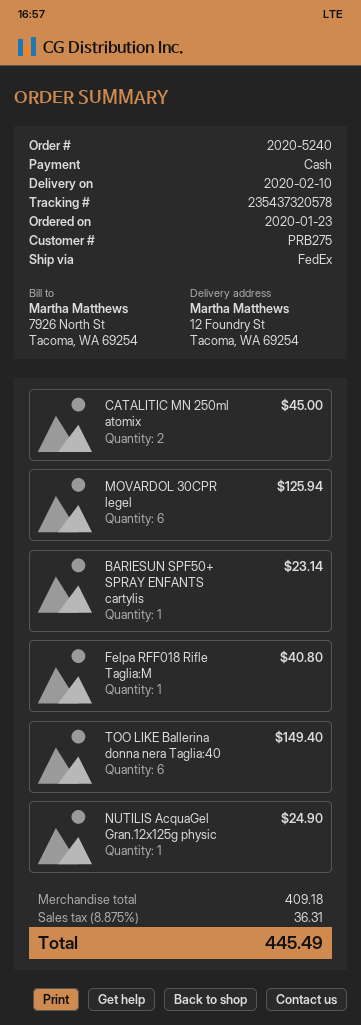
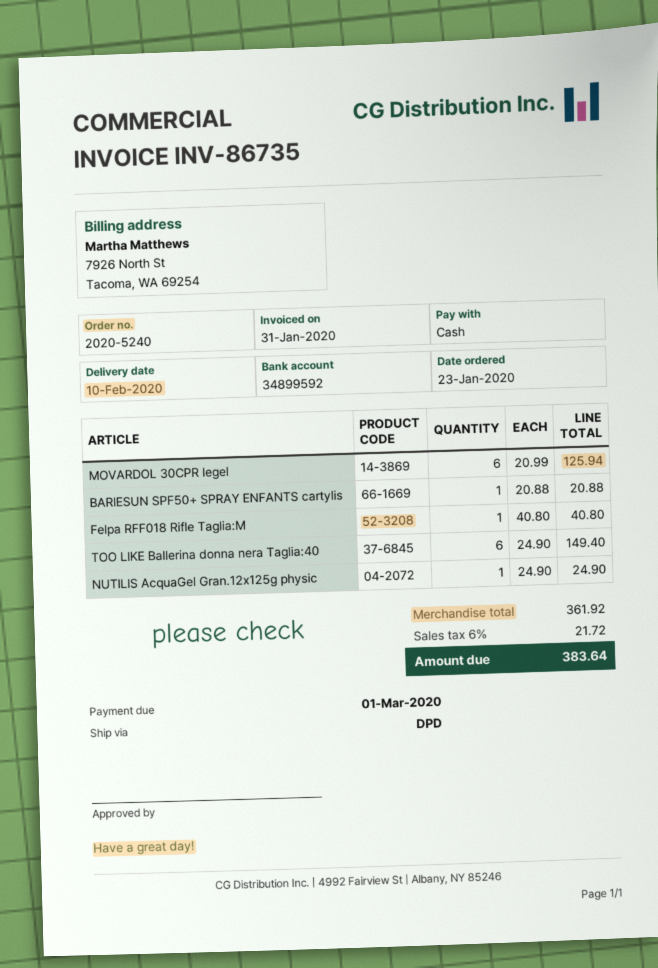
shipping method: FedEx -> DPD
CATALITIC MN 250ml atomix: 2 for 45.00 -> none
BARIESUN SPF50+ SPRAY ENFANTS cartylis: 1 for 23.14 -> 1 for 20.88
subtotal: 409.18 -> 361.92
tax: 8.875% = 36.31 -> 6% = 21.72
total: 445.49 -> 383.64

